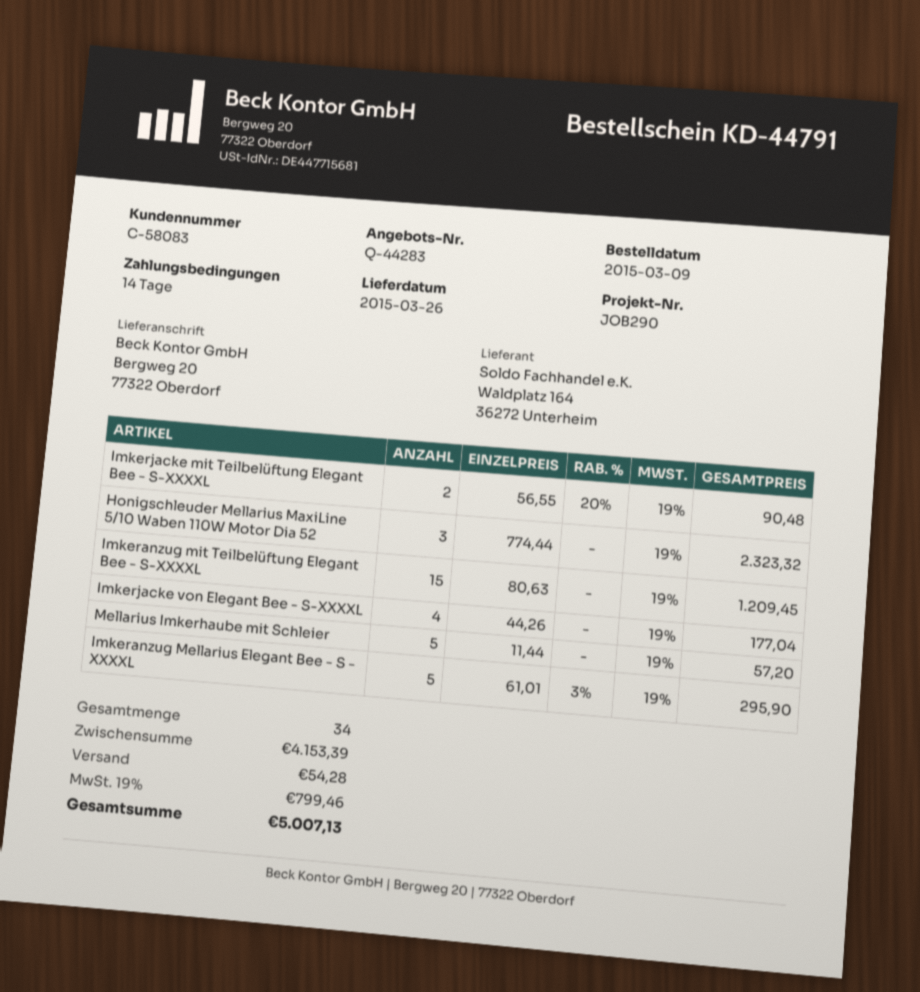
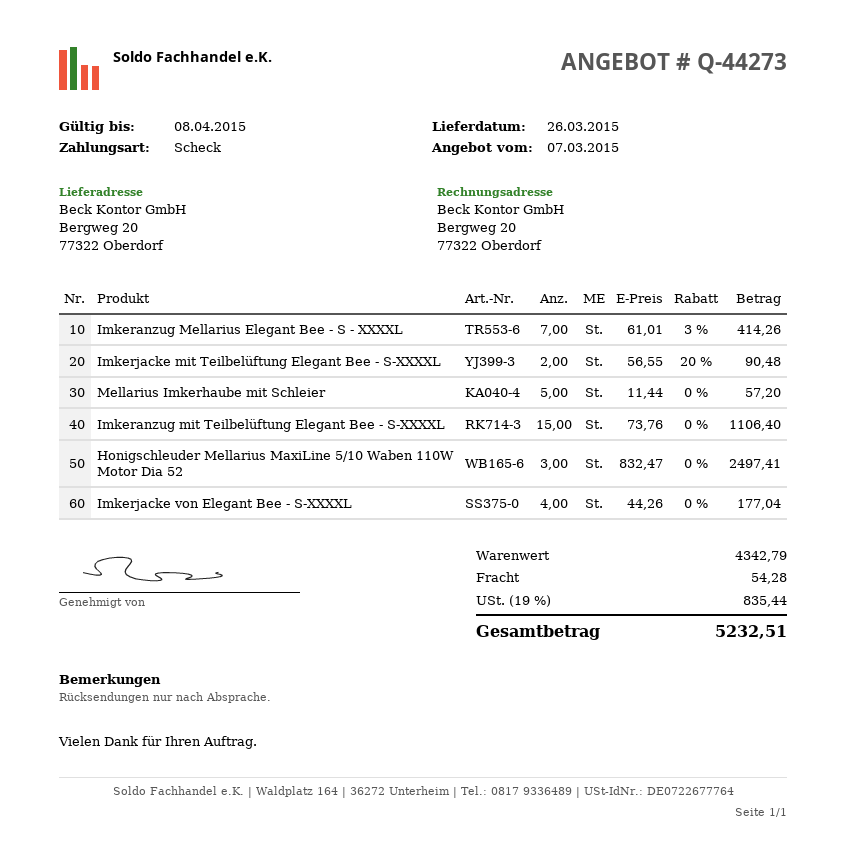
quote number: Q-44283 -> Q-44273
Honigschleuder Mellarius MaxiLine 5/10 Waben 110W Motor Dia 52: 3 x 774.44 = 2323.32 -> 3 x 832.47 = 2497.41
Imkeranzug mit Teilbelüftung Elegant Bee - S-XXXXL: 15 x 80.63 = 1209.45 -> 15 x 73.76 = 1106.40
Imkeranzug Mellarius Elegant Bee - S - XXXXL: 5 x 61.01 - 3% = 295.90 -> 7 x 61.01 - 3% = 414.26
subtotal: 4153.39 -> 4342.79
tax: 19% = 799.46 -> 19% = 835.44
total: 5007.13 -> 5232.51

